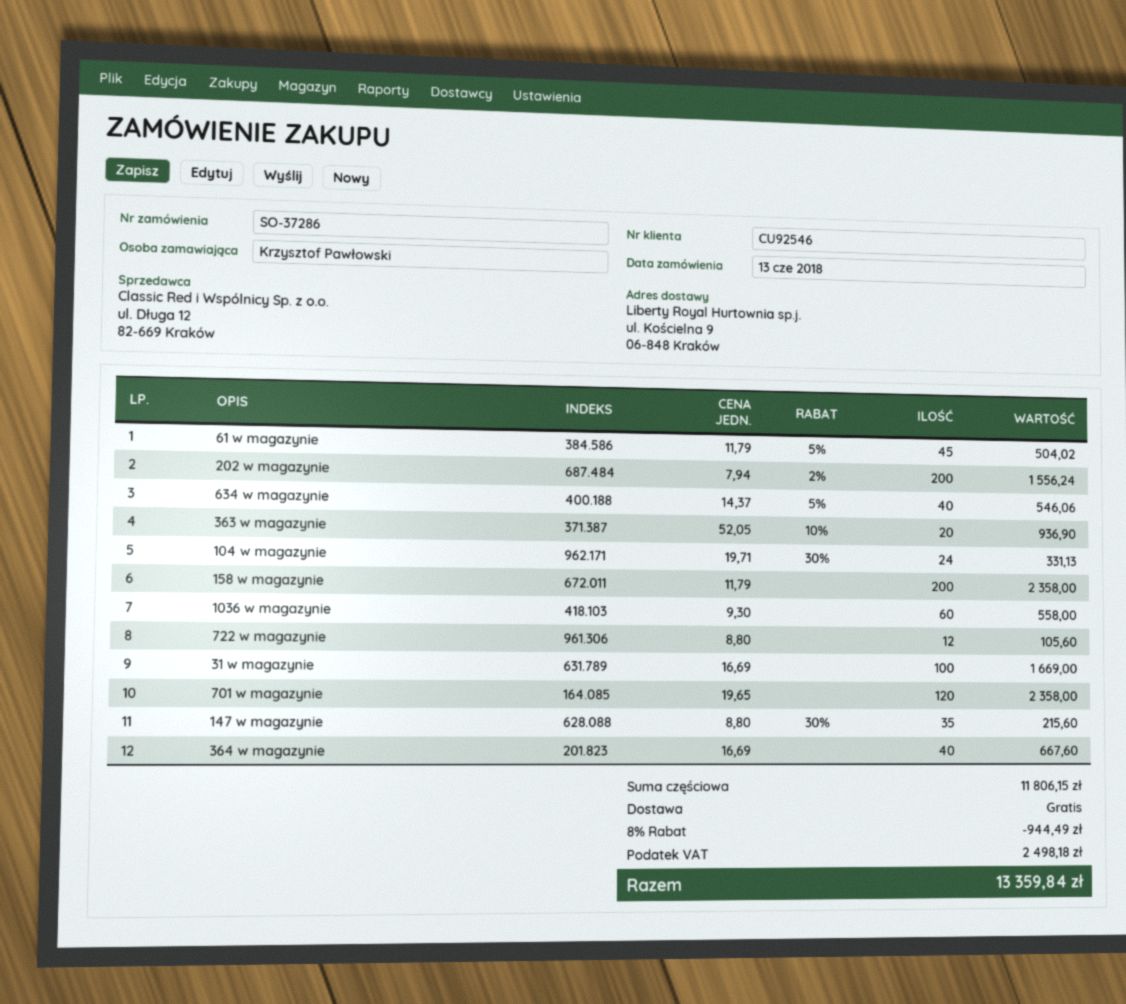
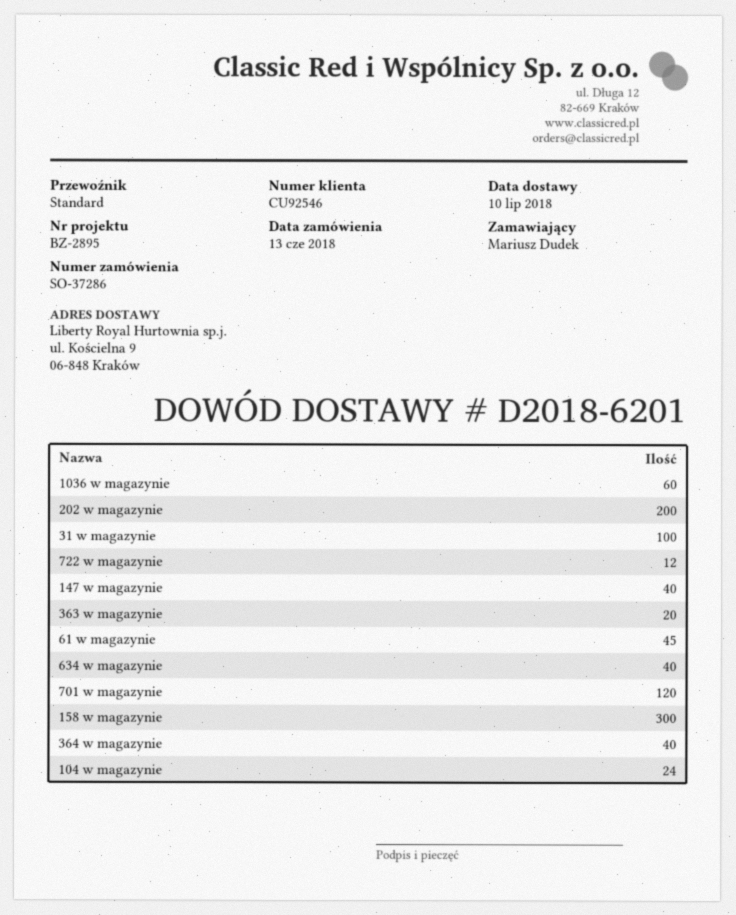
ordered by: Krzysztof Pawłowski -> Mariusz Dudek
158 w magazynie: 200 -> 300
147 w magazynie: 35 -> 40

